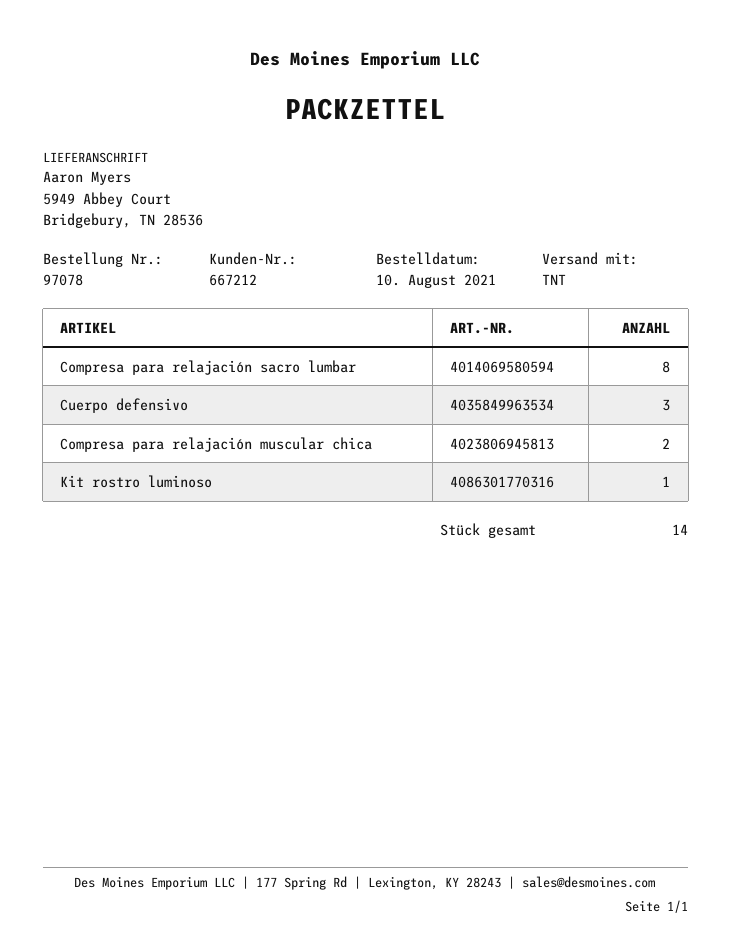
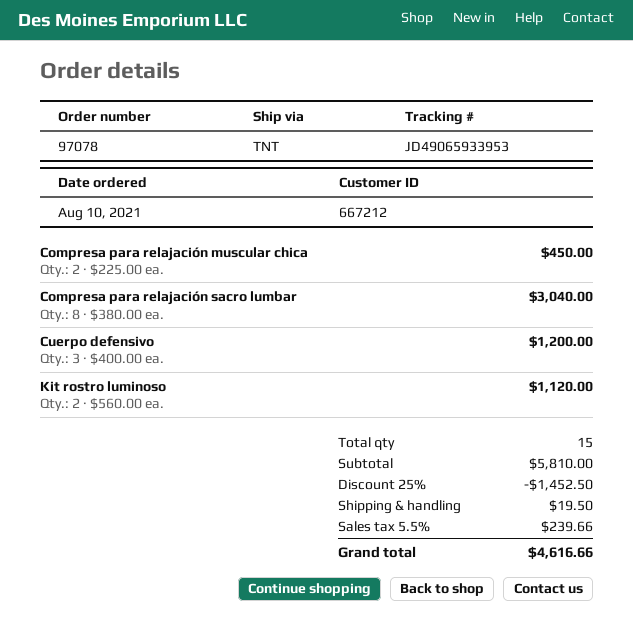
Kit rostro luminoso: 1 -> 2
total quantity: 14 -> 15

